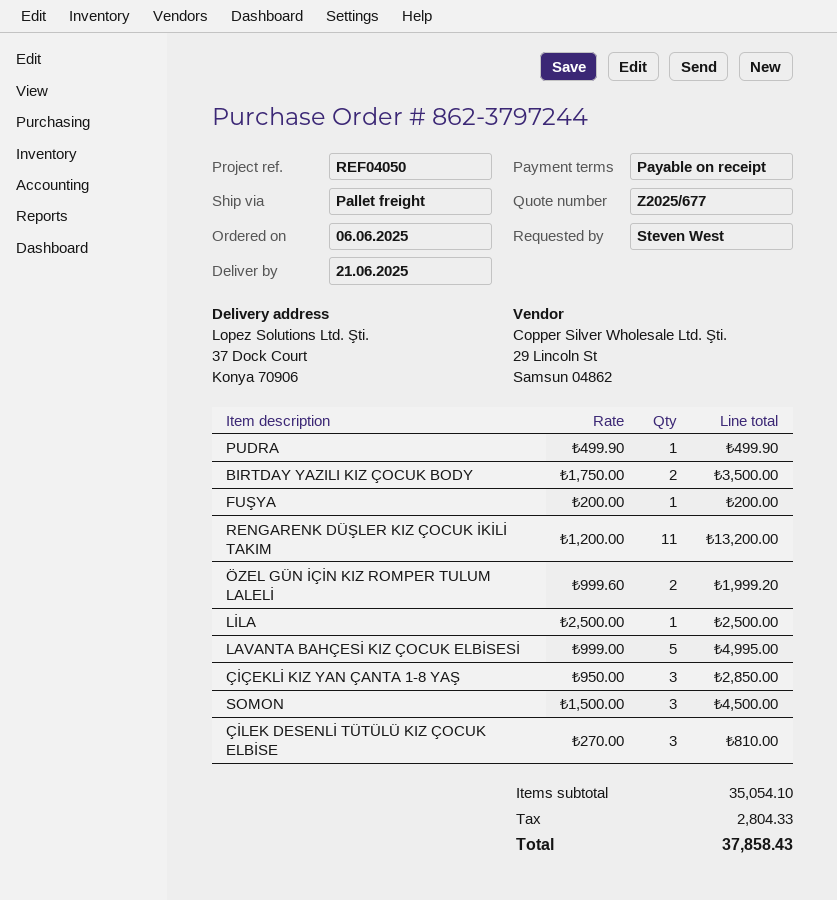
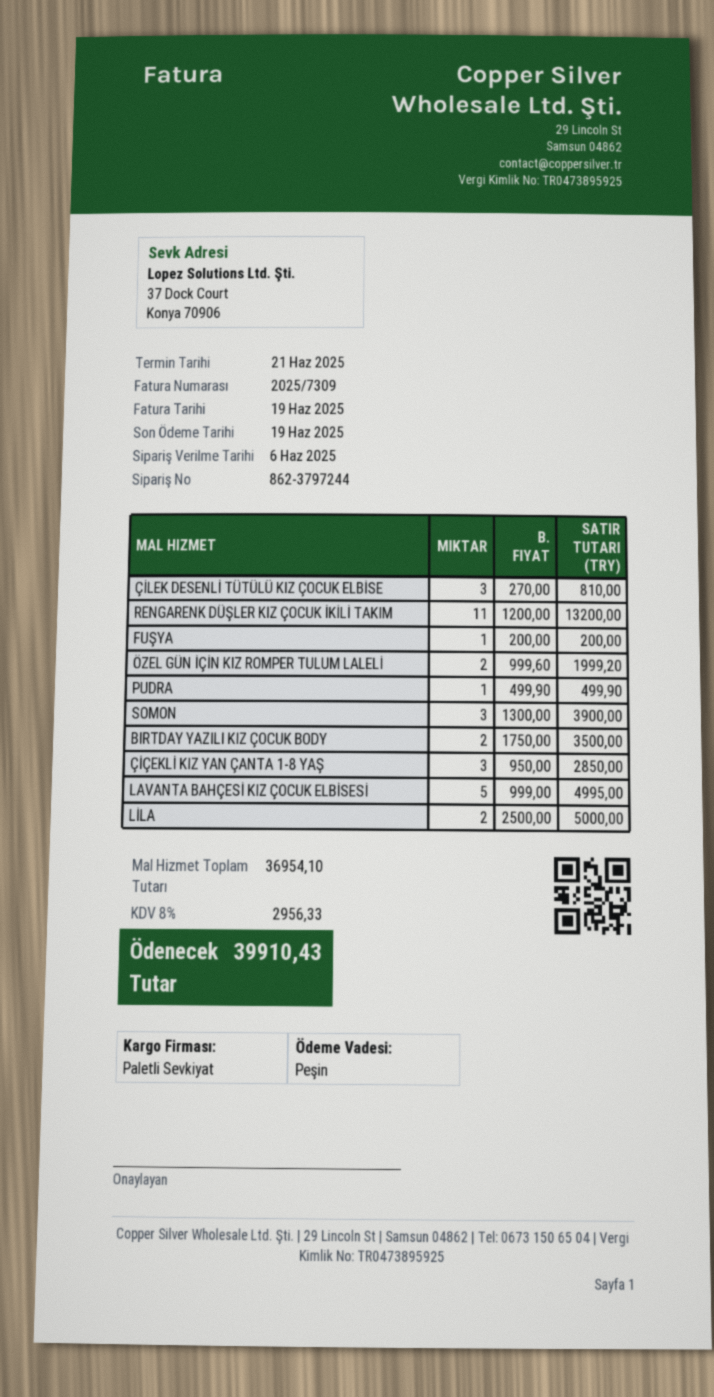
LİLA: 1 x 2500.00 = 2500.00 -> 2 x 2500.00 = 5000.00
SOMON: 3 x 1500.00 = 4500.00 -> 3 x 1300.00 = 3900.00
subtotal: 35054.10 -> 36954.10
tax: 2804.33 -> 2956.33
total: 37858.43 -> 39910.43

